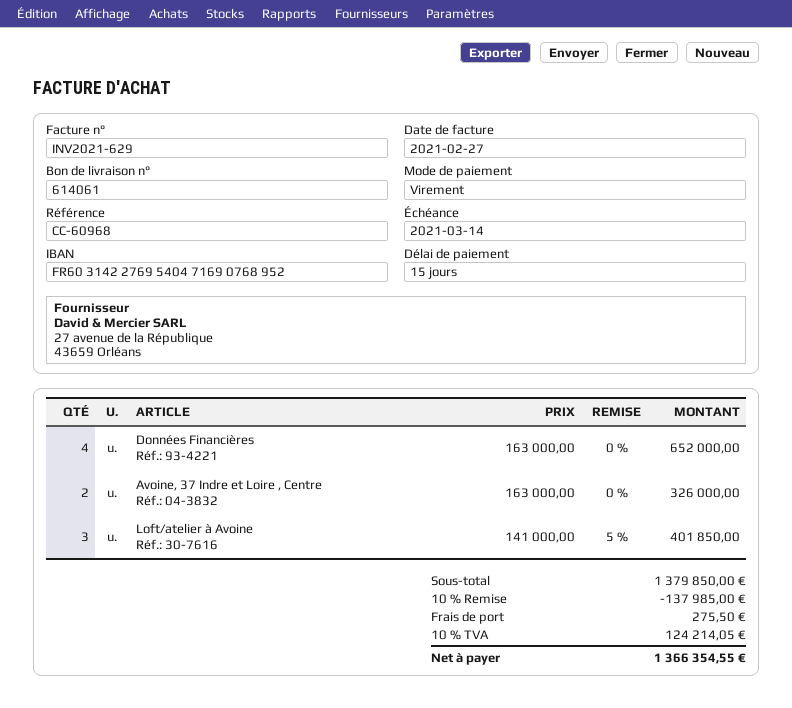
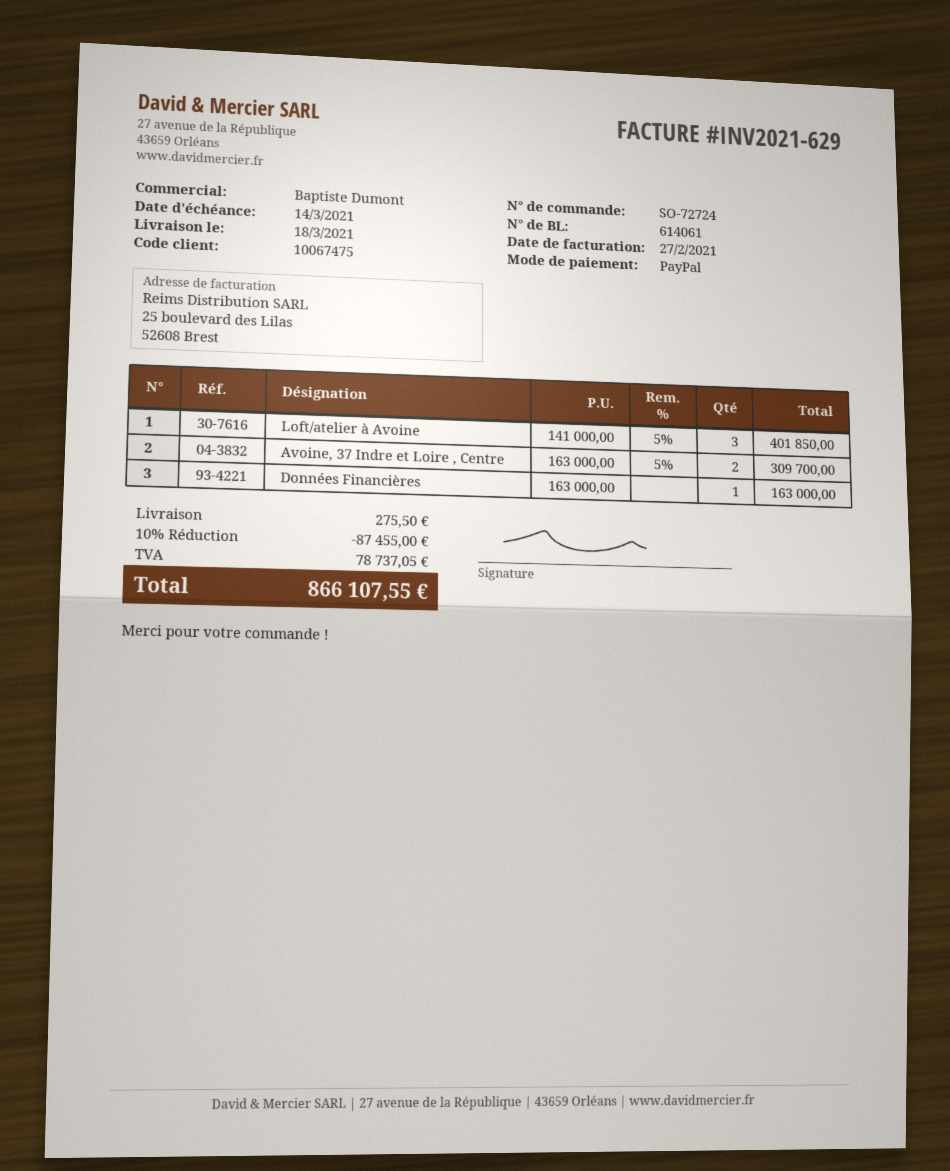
payment method: bank transfer -> PayPal
Données Financières: 4 x 163000.00 = 652000.00 -> 1 x 163000.00 = 163000.00
Avoine, 37 Indre et Loire , Centre: 2 x 163000.00 = 326000.00 -> 2 x 163000.00 - 5% = 309700.00
discount: 10% = 137985.00 -> 10% = 87455.00
tax: 124214.05 -> 78737.05
total: 1366354.55 -> 866107.55

